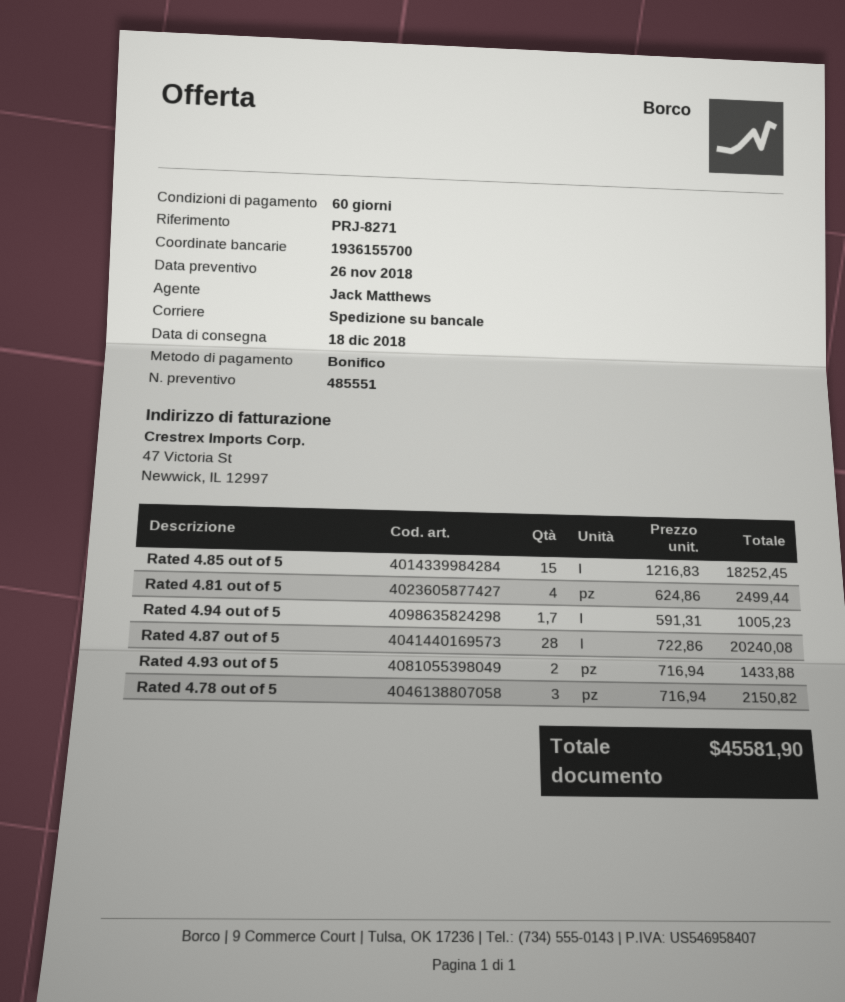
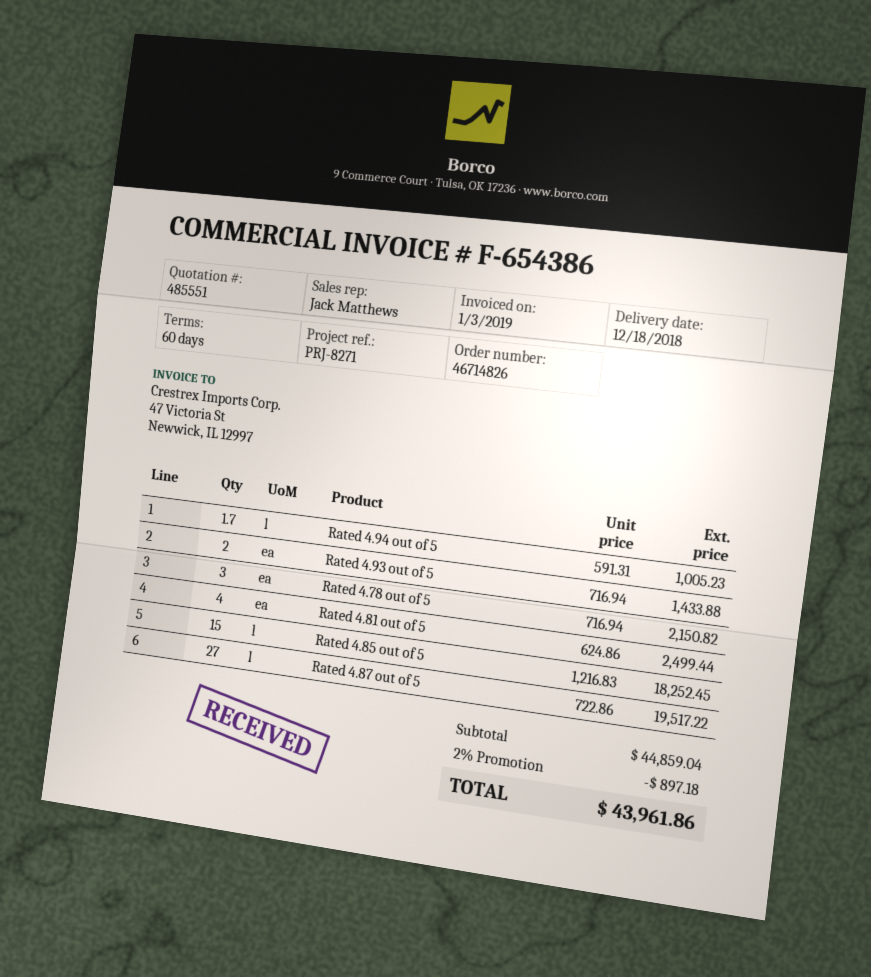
Rated 4.87 out of 5: 28 x 722.86 = 20240.08 -> 27 x 722.86 = 19517.22
discount: none -> 2% = 897.18
total: 45581.90 -> 43961.86

